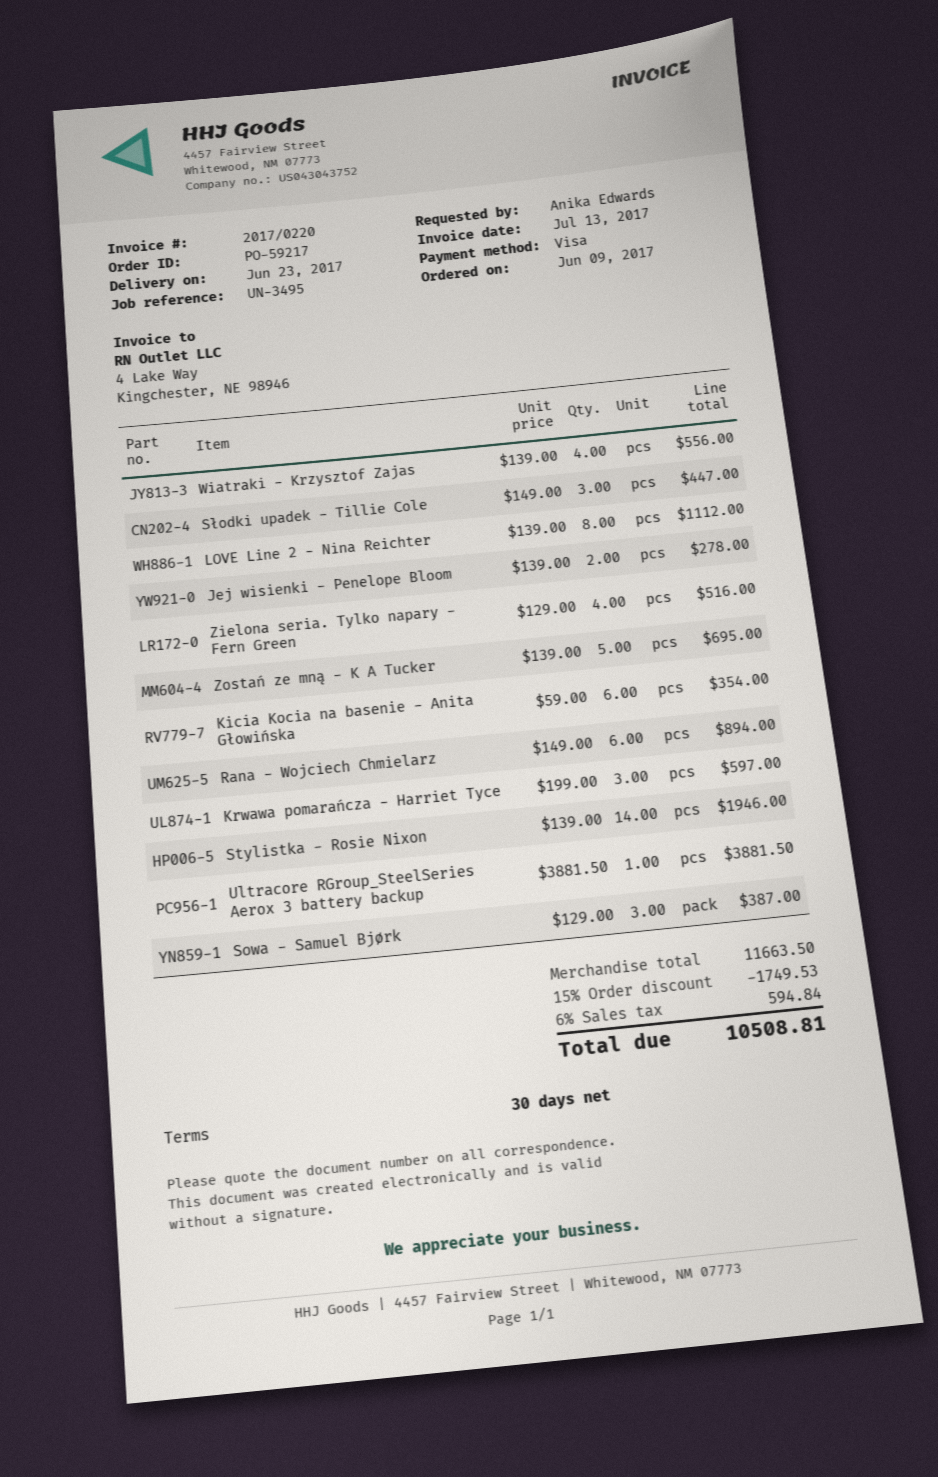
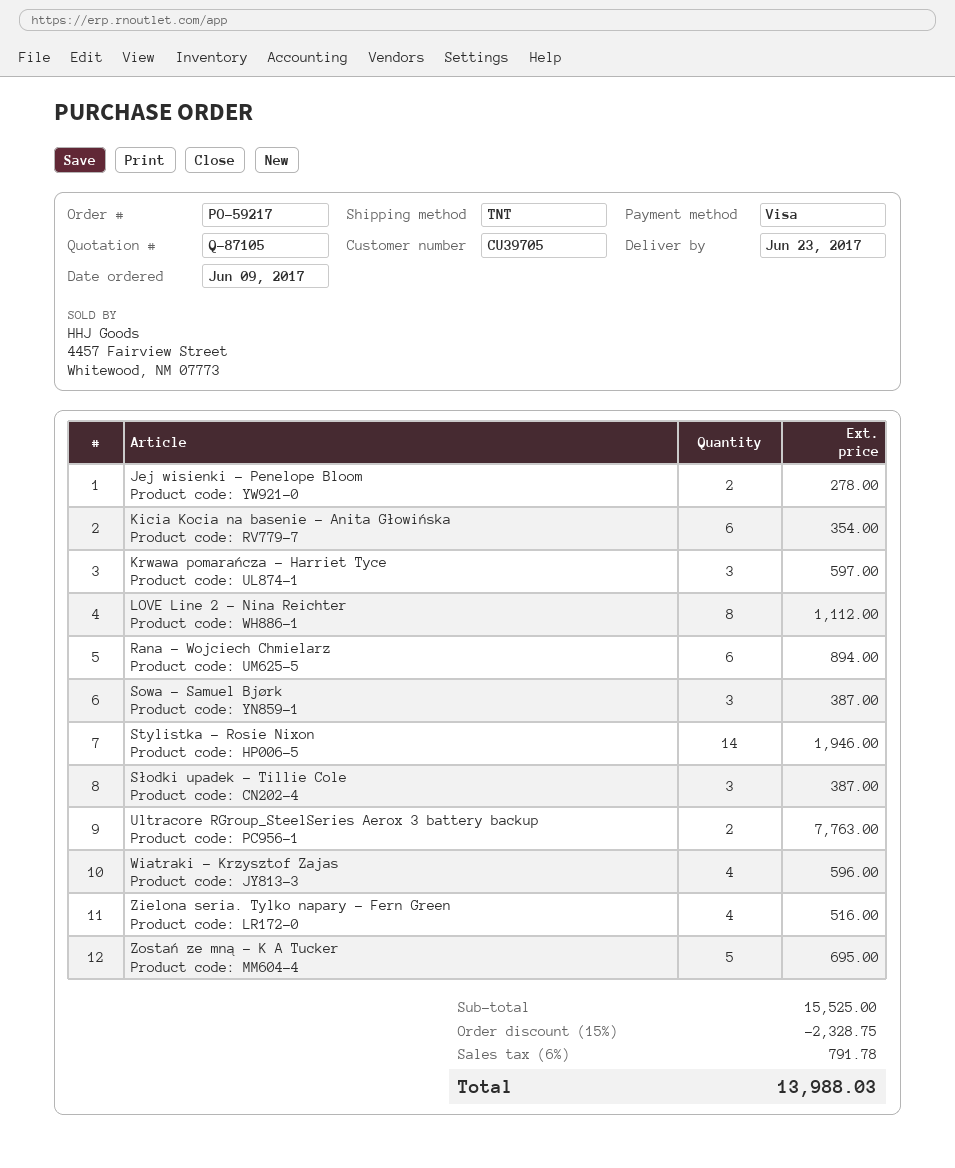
Wiatraki - Krzysztof Zajas: 4 for 556.00 -> 4 for 596.00
Słodki upadek - Tillie Cole: 3 for 447.00 -> 3 for 387.00
Ultracore RGroup_SteelSeries Aerox 3 battery backup: 1 for 3881.50 -> 2 for 7763.00
subtotal: 11663.50 -> 15525.00
discount: 15% = 1749.53 -> 15% = 2328.75
tax: 6% = 594.84 -> 6% = 791.78
total: 10508.81 -> 13988.03

